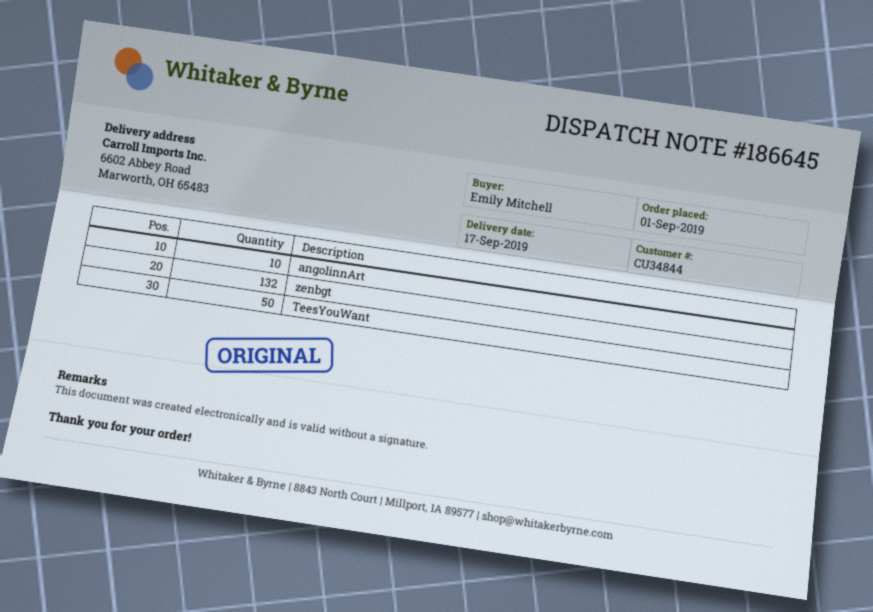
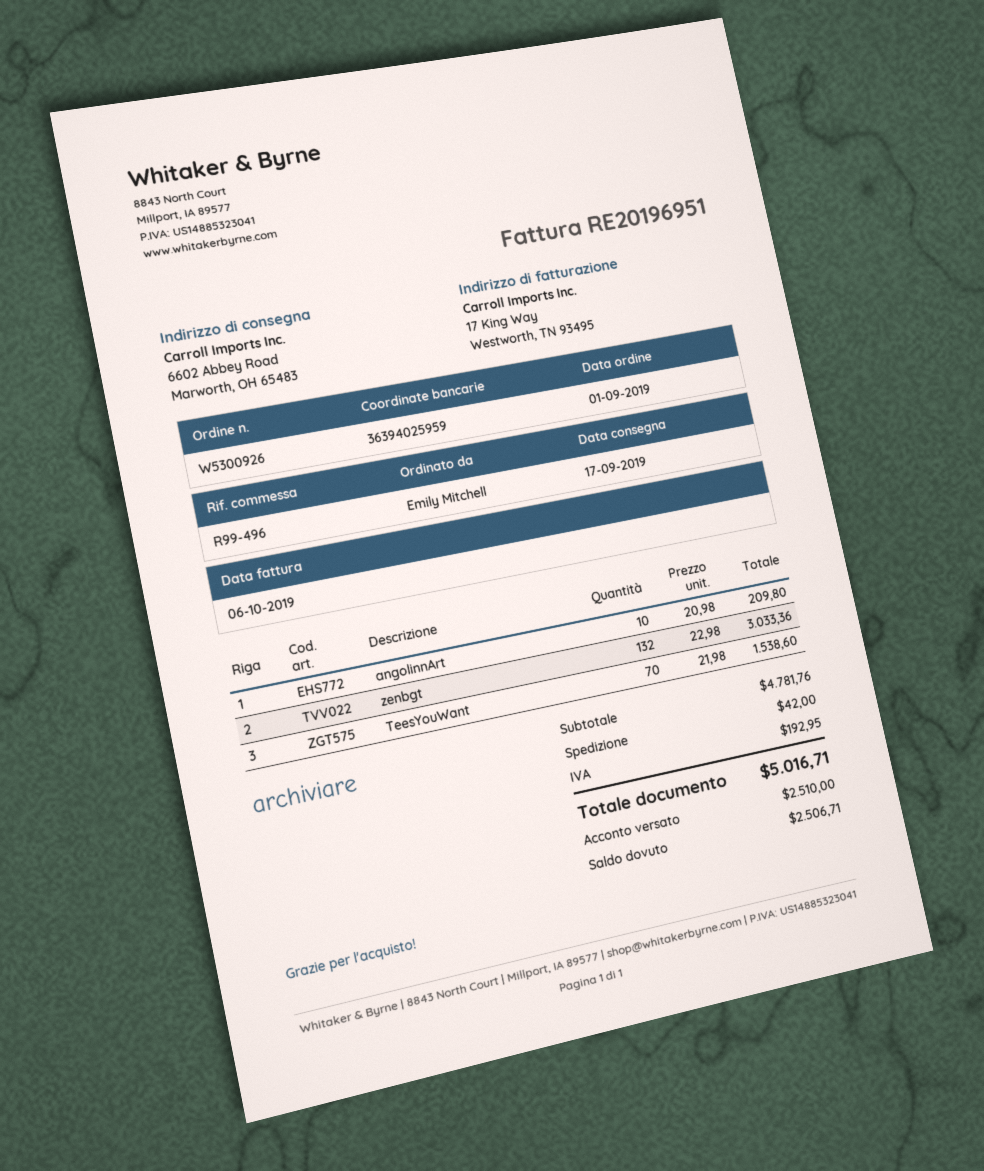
TeesYouWant: 50 -> 70

